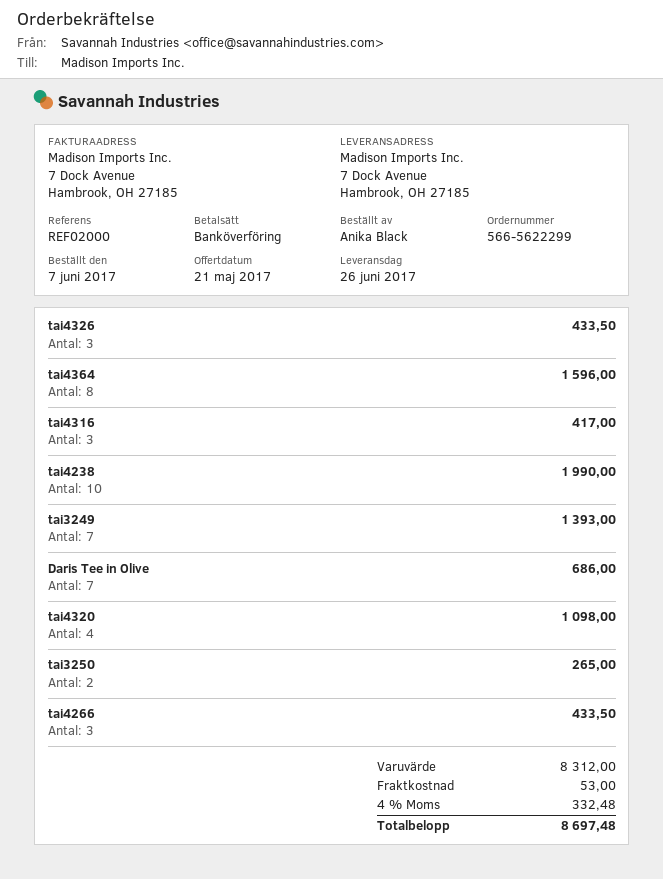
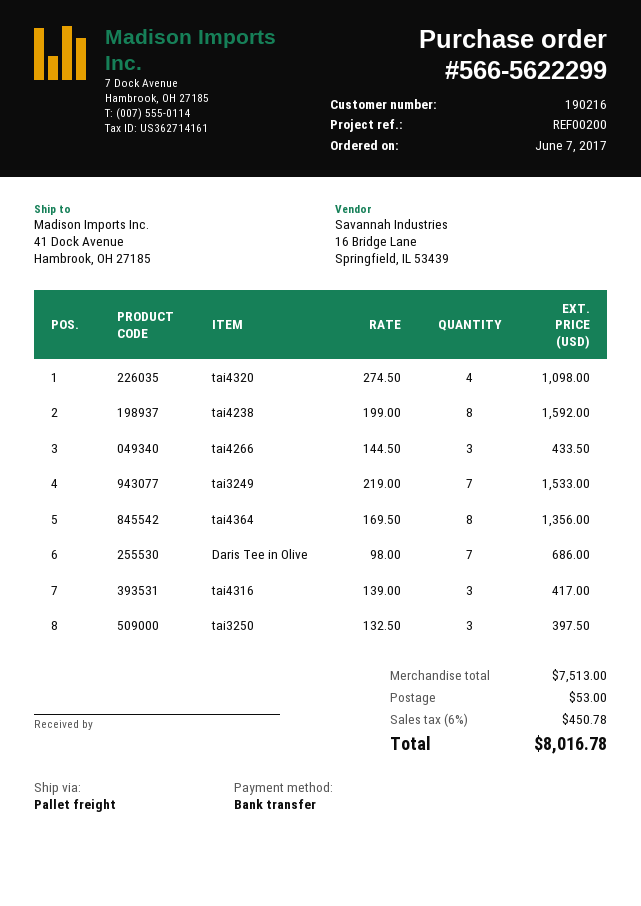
reference: REF02000 -> REF00200
ship to: 7 Dock Avenue, Hambrook, OH 27185 -> 41 Dock Avenue, Hambrook, OH 27185
tai4326: 3 for 433.50 -> none
tai4364: 8 for 1596.00 -> 8 for 1356.00
tai4238: 10 for 1990.00 -> 8 for 1592.00
tai3249: 7 for 1393.00 -> 7 for 1533.00
tai3250: 2 for 265.00 -> 3 for 397.50
subtotal: 8312.00 -> 7513.00
tax: 4% = 332.48 -> 6% = 450.78
total: 8697.48 -> 8016.78

